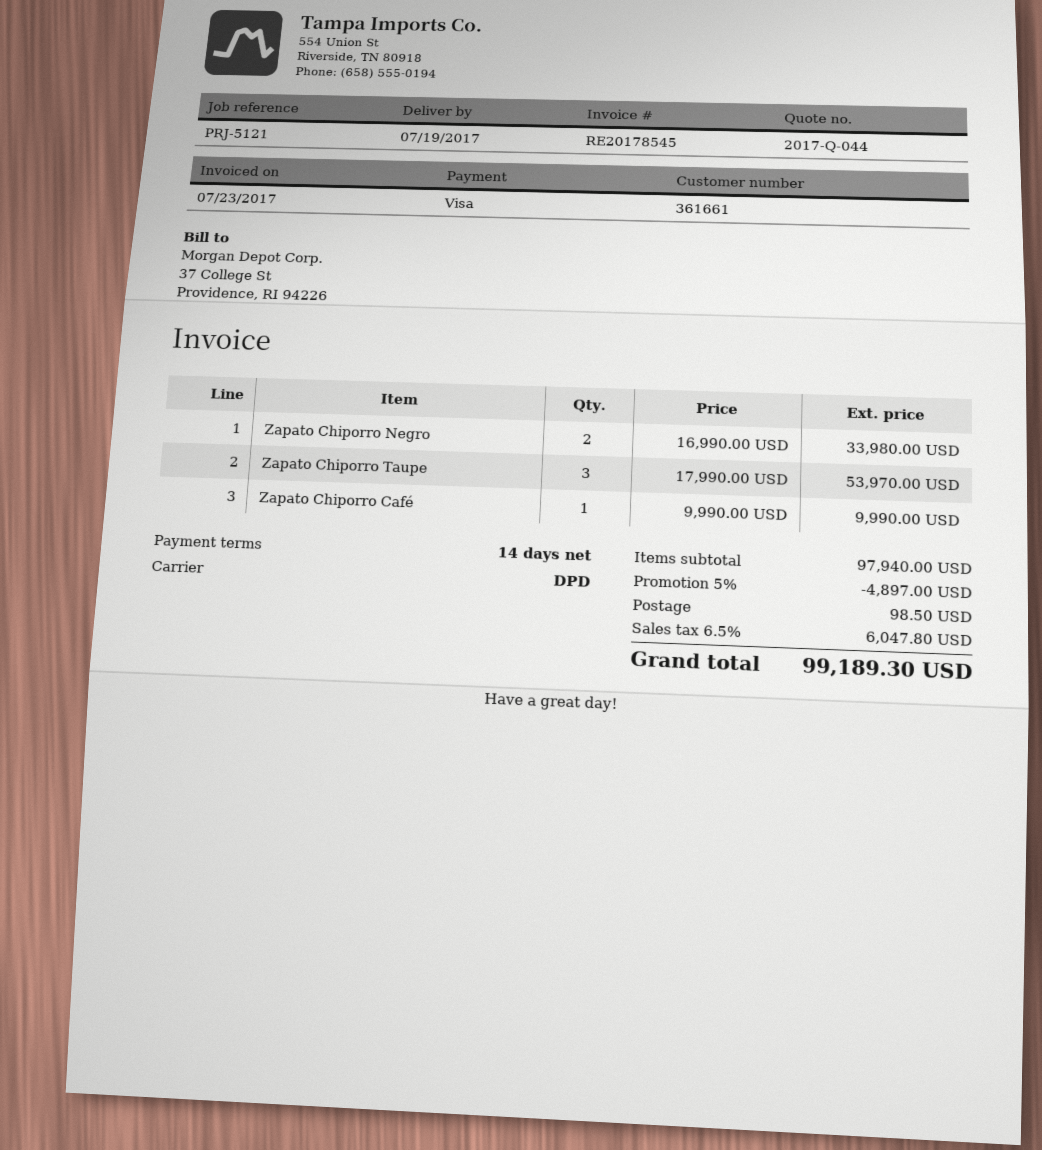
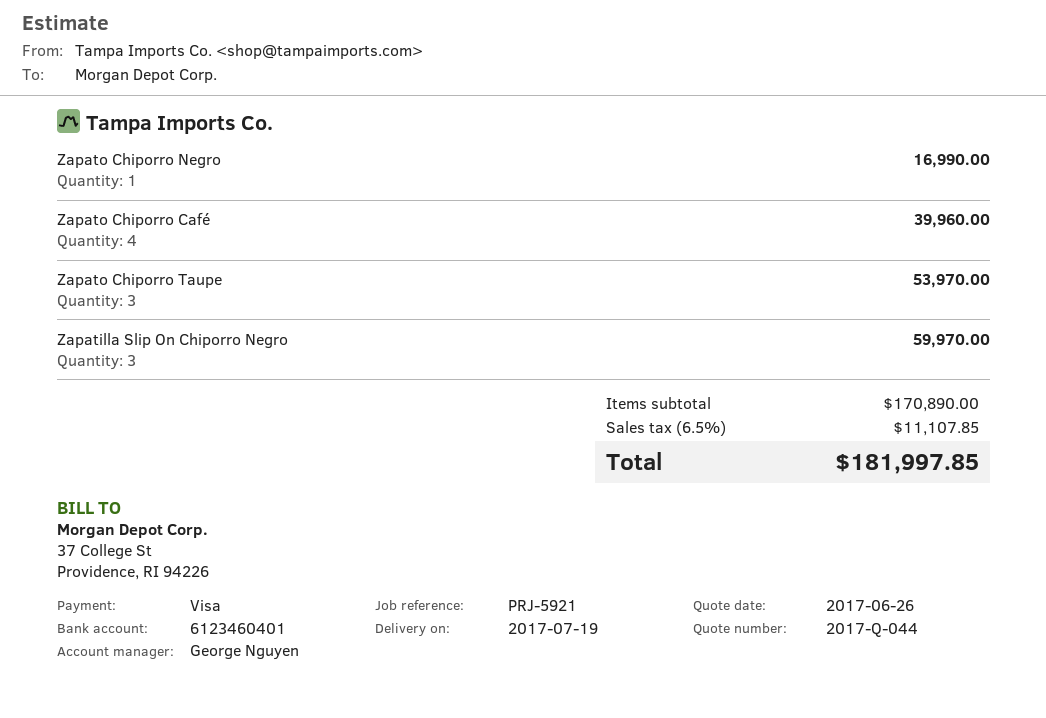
reference: PRJ-5121 -> PRJ-5921
Zapato Chiporro Negro: 2 for 33980.00 -> 1 for 16990.00
Zapato Chiporro Café: 1 for 9990.00 -> 4 for 39960.00
Zapatilla Slip On Chiporro Negro: none -> 3 for 59970.00
subtotal: 97940.00 -> 170890.00
discount: 5% = 4897.00 -> none
shipping: 98.50 -> none
tax: 6.5% = 6047.80 -> 6.5% = 11107.85
total: 99189.30 -> 181997.85

